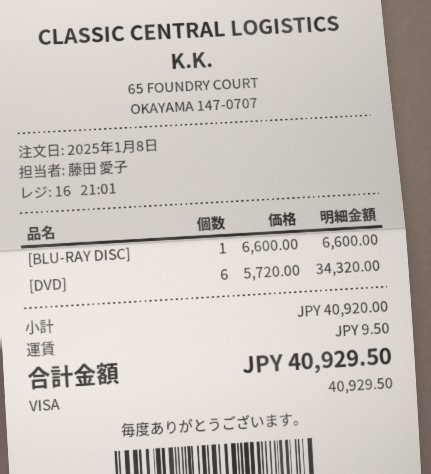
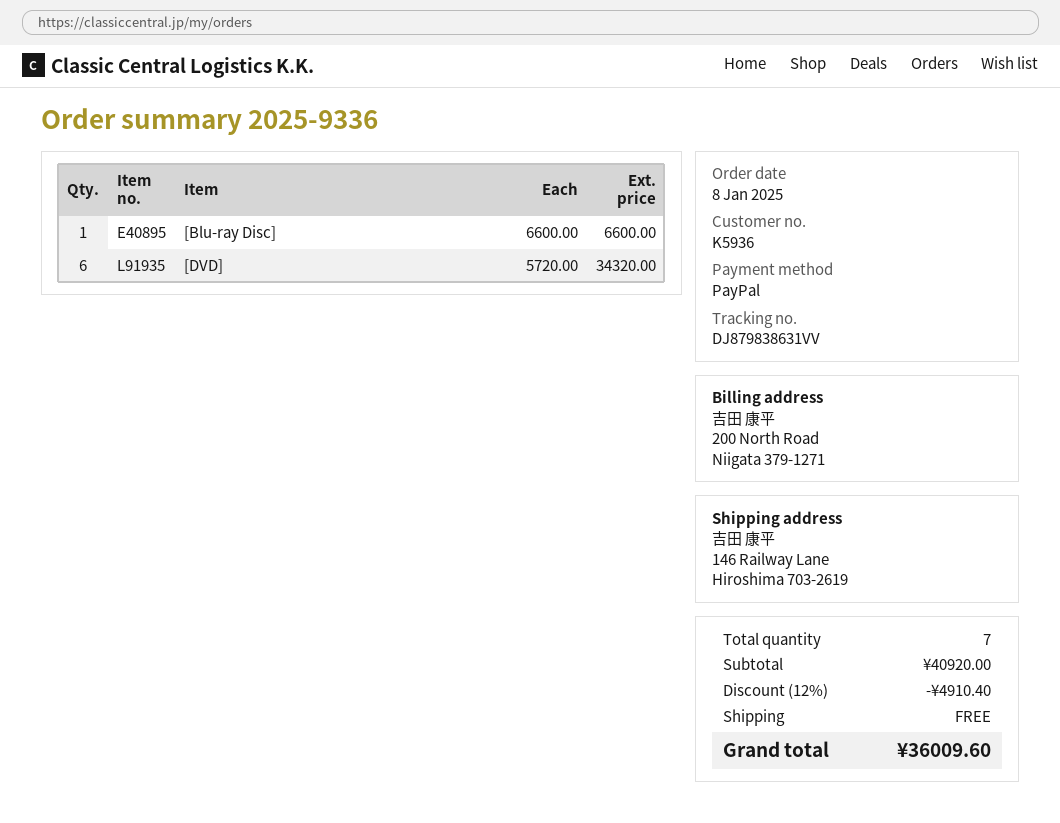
payment method: Visa -> PayPal
discount: none -> 12% = 4910.40
shipping: 9.50 -> 0.00
total: 40929.50 -> 36009.60

